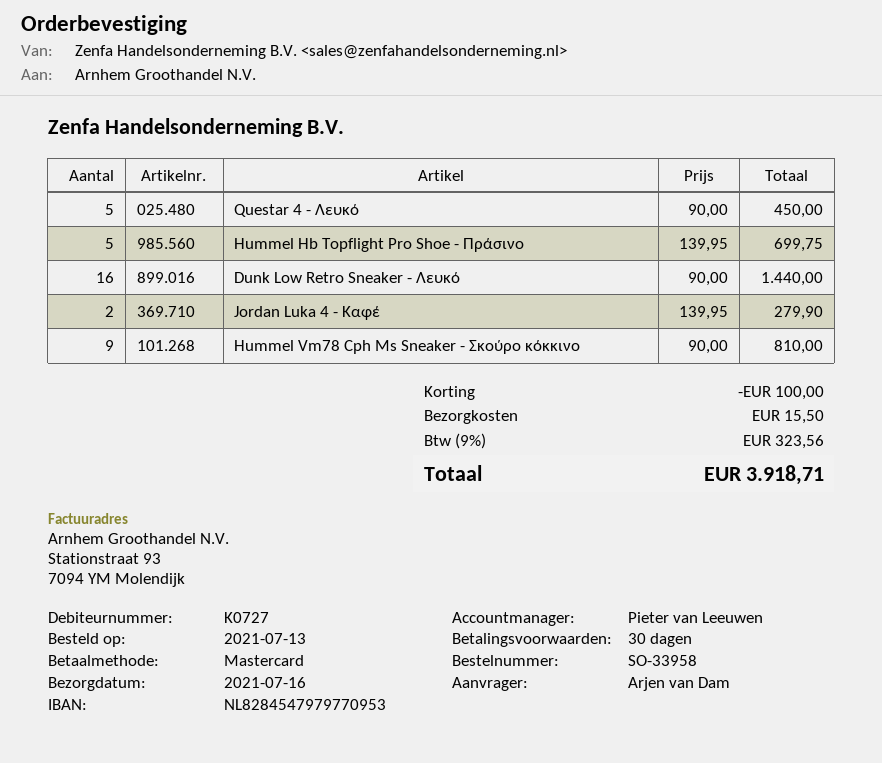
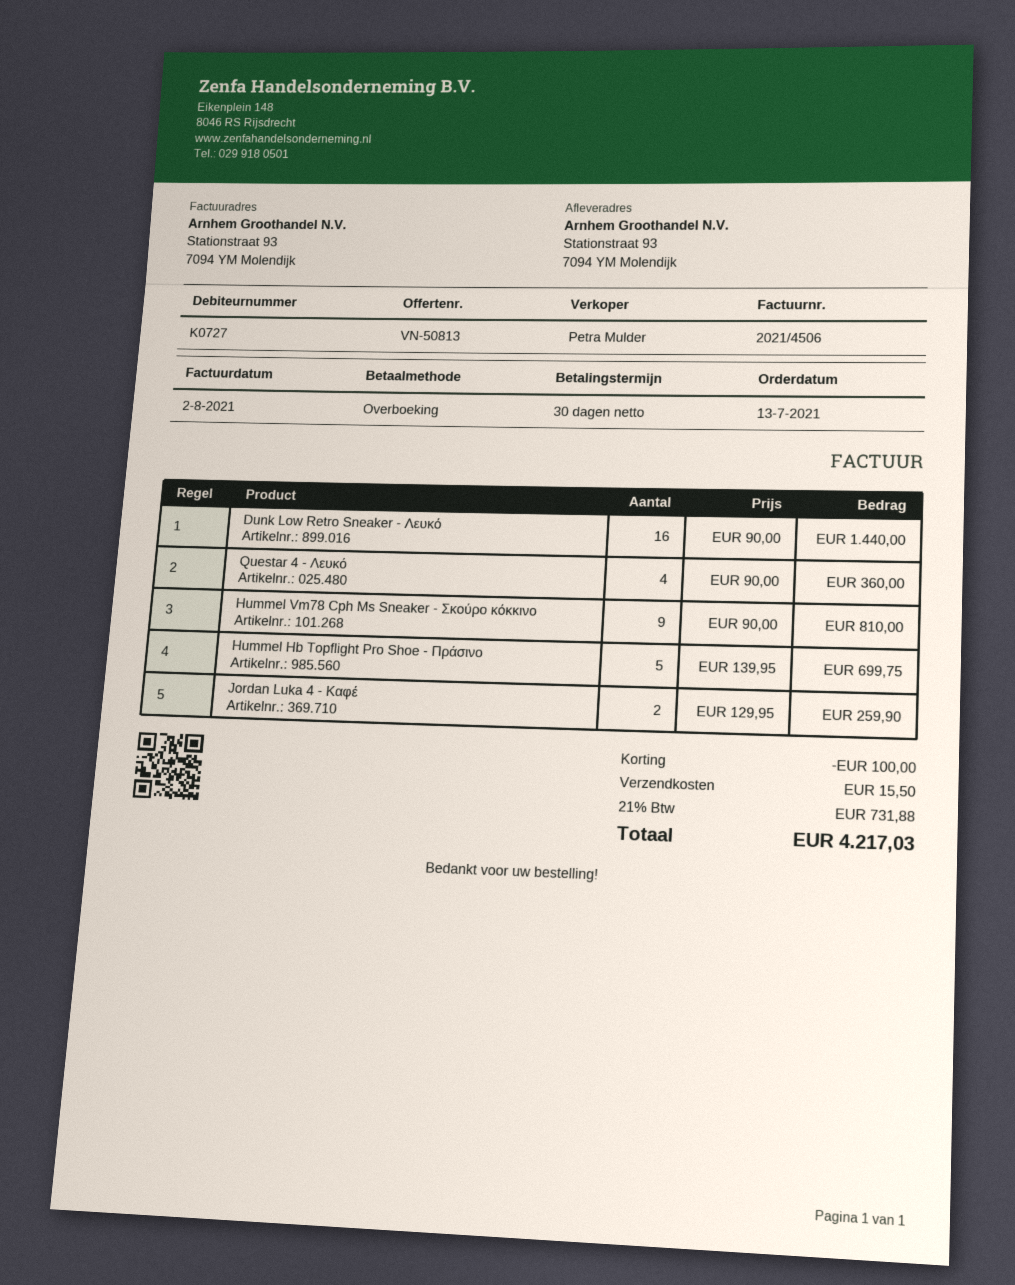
sales rep: Pieter van Leeuwen -> Petra Mulder
payment method: Mastercard -> bank transfer
Questar 4 - Λευκό: 5 x 90.00 = 450.00 -> 4 x 90.00 = 360.00
Jordan Luka 4 - Καφέ: 2 x 139.95 = 279.90 -> 2 x 129.95 = 259.90
tax: 9% = 323.56 -> 21% = 731.88
total: 3918.71 -> 4217.03

